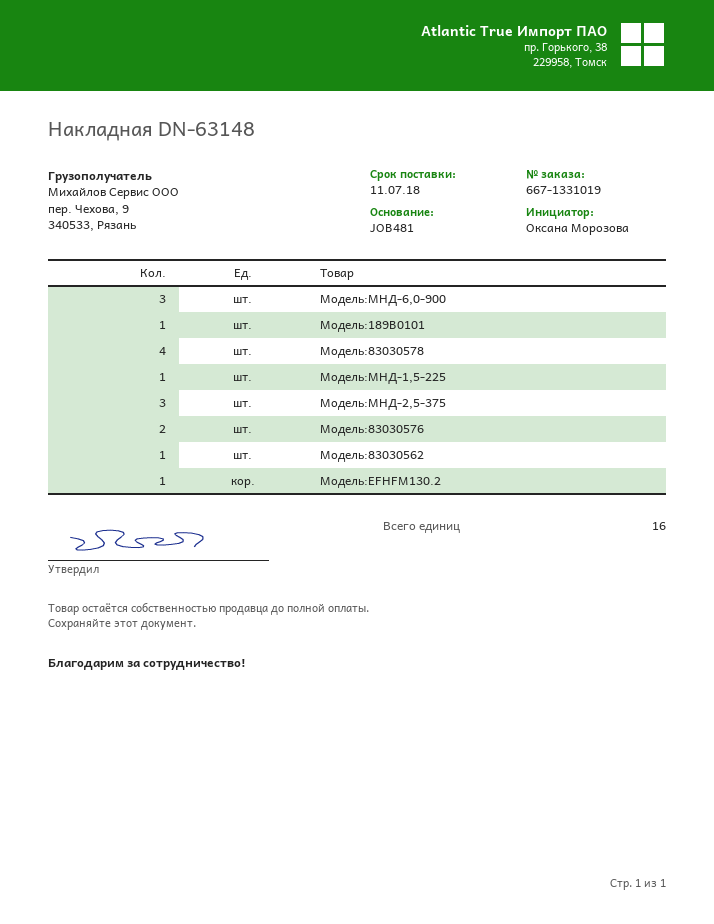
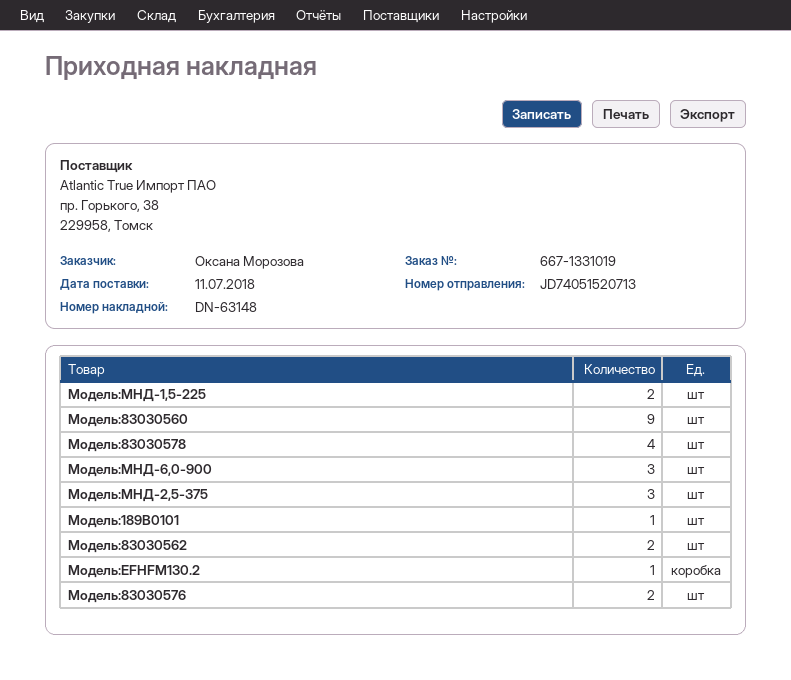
Модель:МНД-1,5-225: 1 -> 2
Модель:83030562: 1 -> 2
Модель:83030560: none -> 9

